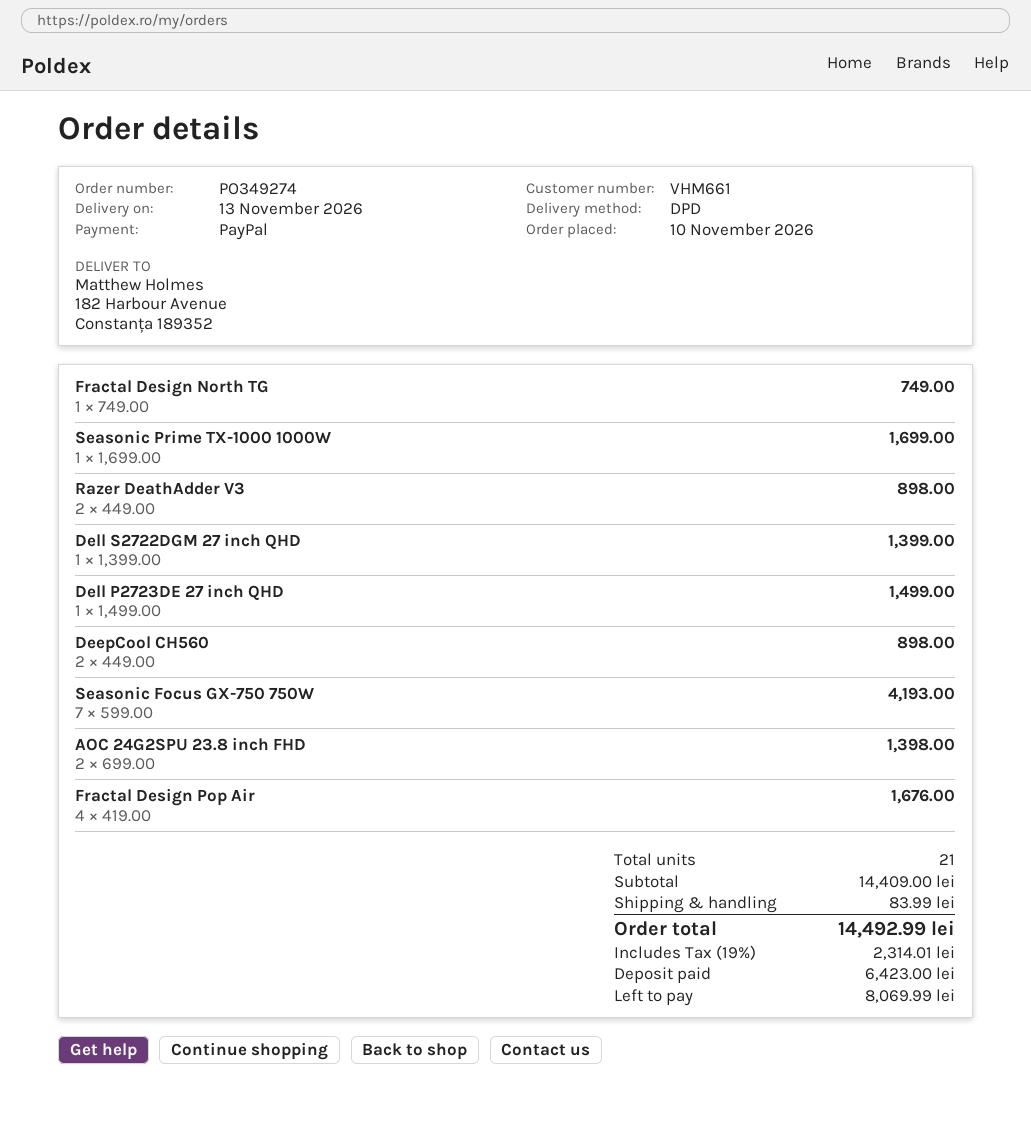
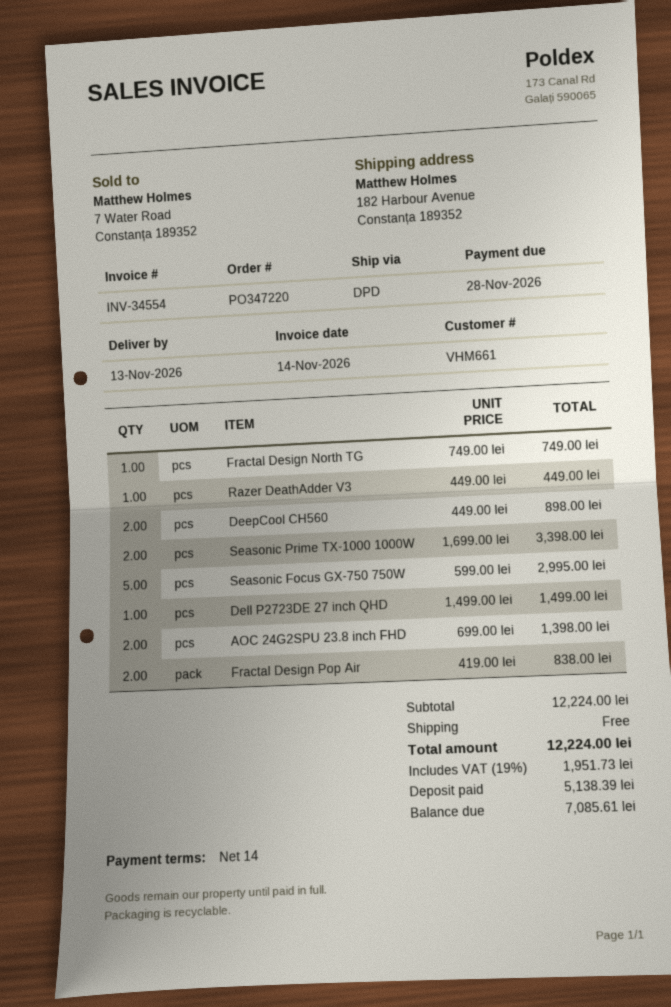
order number: PO349274 -> PO347220
Seasonic Prime TX-1000 1000W: 1 x 1699.00 = 1699.00 -> 2 x 1699.00 = 3398.00
Razer DeathAdder V3: 2 x 449.00 = 898.00 -> 1 x 449.00 = 449.00
Dell S2722DGM 27 inch QHD: 1 x 1399.00 = 1399.00 -> none
Seasonic Focus GX-750 750W: 7 x 599.00 = 4193.00 -> 5 x 599.00 = 2995.00
Fractal Design Pop Air: 4 x 419.00 = 1676.00 -> 2 x 419.00 = 838.00
subtotal: 14409.00 -> 12224.00
shipping: 83.99 -> 0.00
tax: 19% = 2314.01 -> 19% = 1951.73
total: 14492.99 -> 12224.00
deposit: 6423.00 -> 5138.39
balance: 8069.99 -> 7085.61

